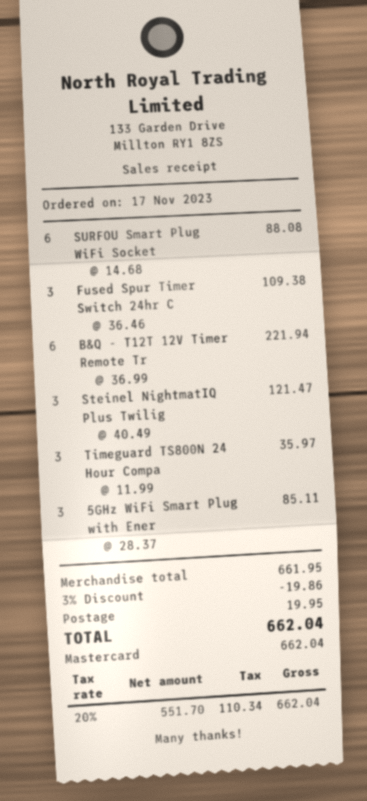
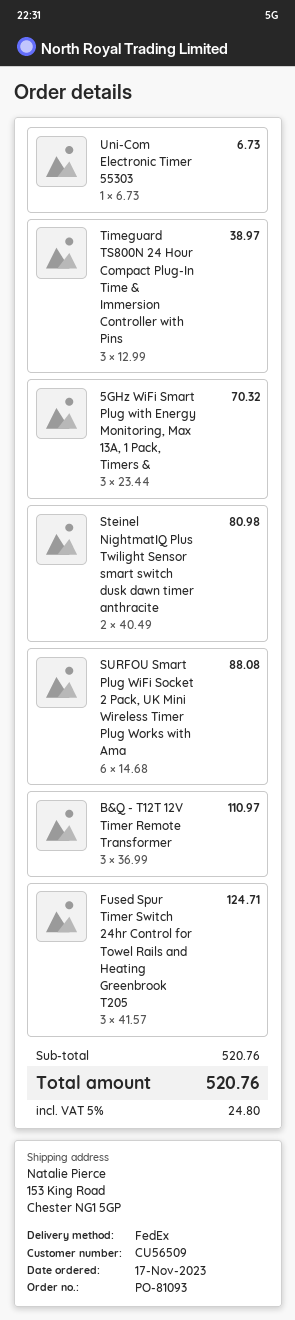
Fused Spur Timer Switch 24hr C: 3 x 36.46 = 109.38 -> 3 x 41.57 = 124.71
B&Q - T12T 12V Timer Remote Tr: 6 x 36.99 = 221.94 -> 3 x 36.99 = 110.97
Steinel NightmatIQ Plus Twilig: 3 x 40.49 = 121.47 -> 2 x 40.49 = 80.98
Timeguard TS800N 24 Hour Compa: 3 x 11.99 = 35.97 -> 3 x 12.99 = 38.97
5GHz WiFi Smart Plug with Ener: 3 x 28.37 = 85.11 -> 3 x 23.44 = 70.32
Uni-Com Electronic Timer 55303: none -> 1 x 6.73 = 6.73
subtotal: 661.95 -> 520.76
discount: 3% = 19.86 -> none
shipping: 19.95 -> none
tax: 20% = 110.34 -> 5% = 24.80
total: 662.04 -> 520.76

